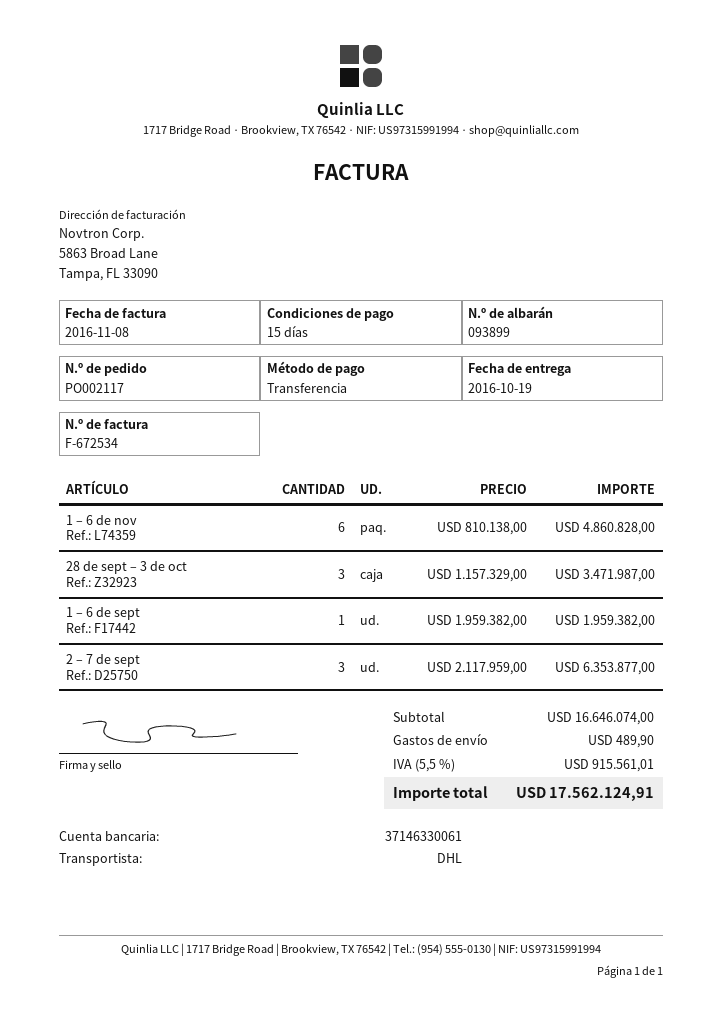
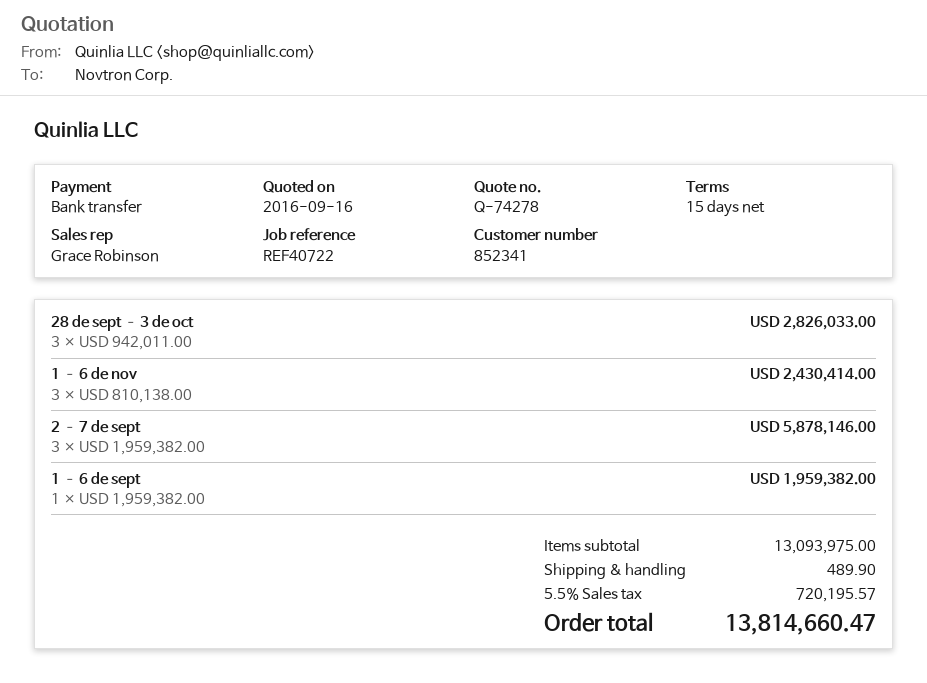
1 – 6 de nov: 6 x 810138.00 = 4860828.00 -> 3 x 810138.00 = 2430414.00
28 de sept – 3 de oct: 3 x 1157329.00 = 3471987.00 -> 3 x 942011.00 = 2826033.00
2 – 7 de sept: 3 x 2117959.00 = 6353877.00 -> 3 x 1959382.00 = 5878146.00
subtotal: 16646074.00 -> 13093975.00
tax: 5.5% = 915561.01 -> 5.5% = 720195.57
total: 17562124.91 -> 13814660.47

